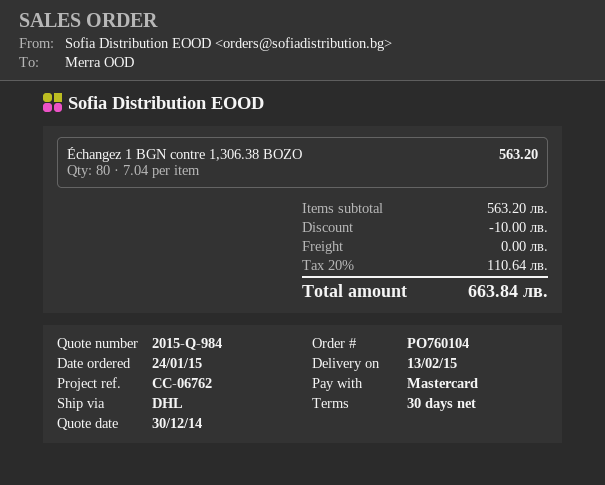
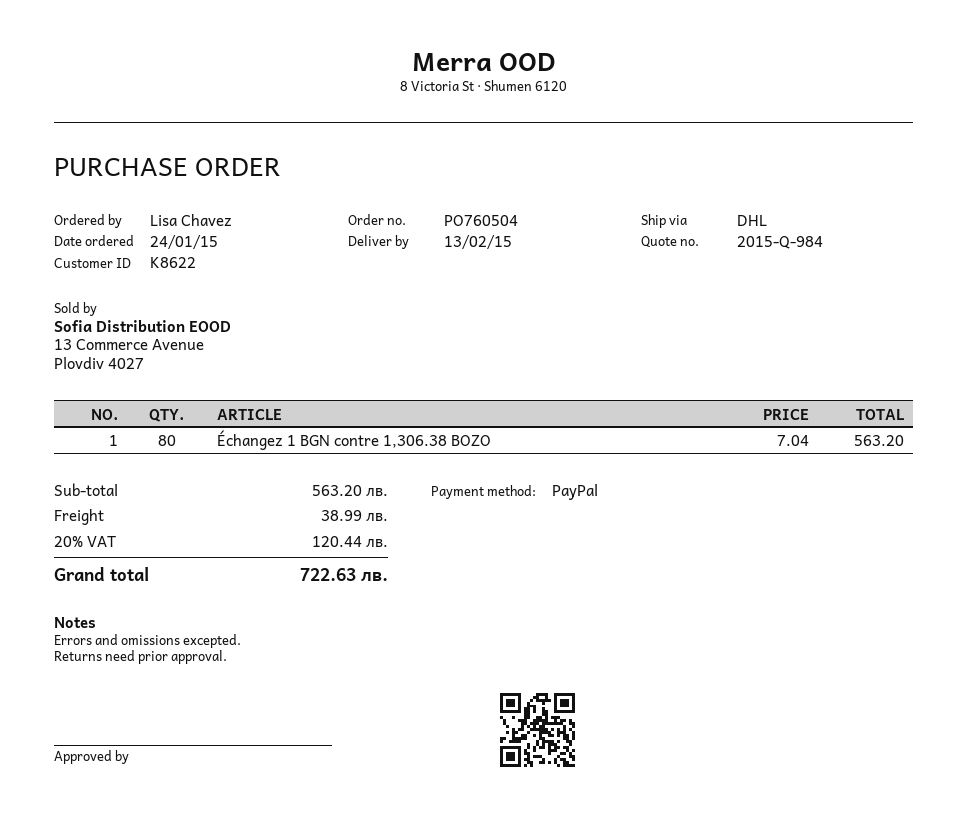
order number: PO760104 -> PO760504
payment method: Mastercard -> PayPal
discount: 10.00 -> none
shipping: 0.00 -> 38.99
tax: 20% = 110.64 -> 20% = 120.44
total: 663.84 -> 722.63

